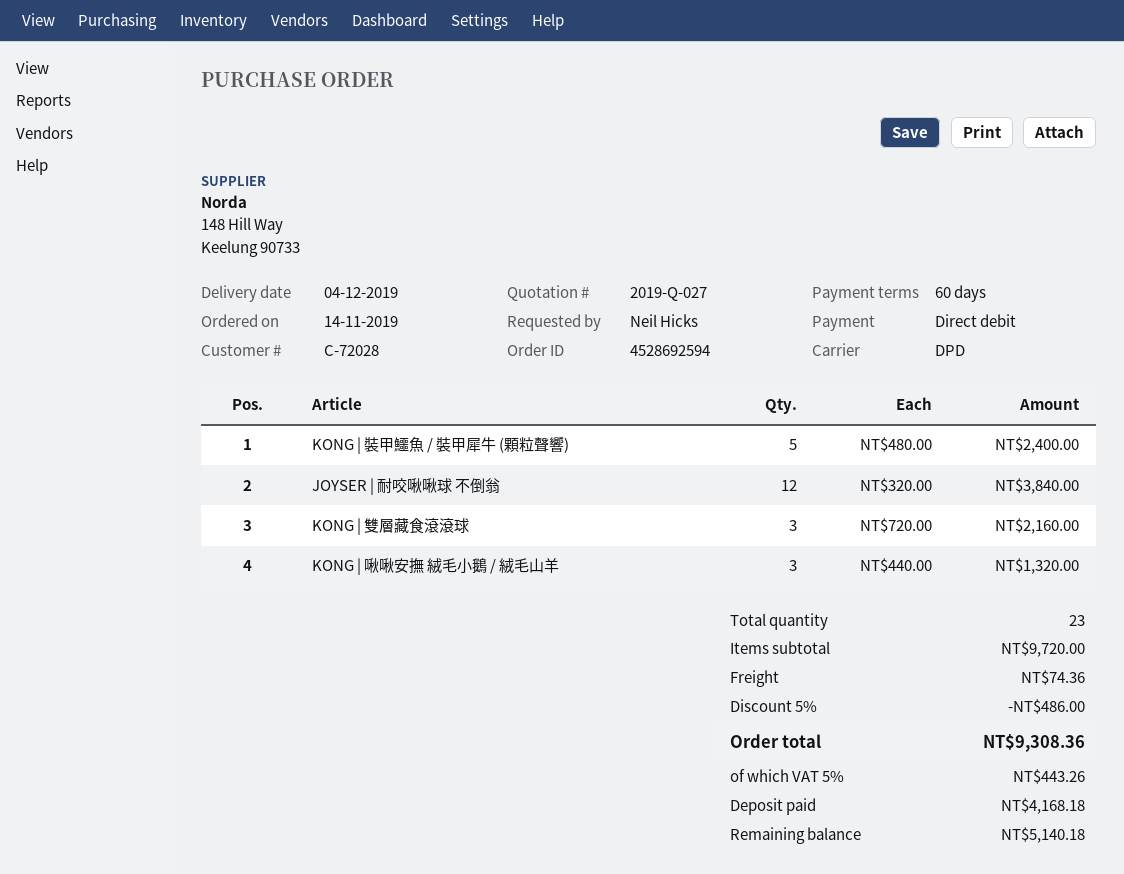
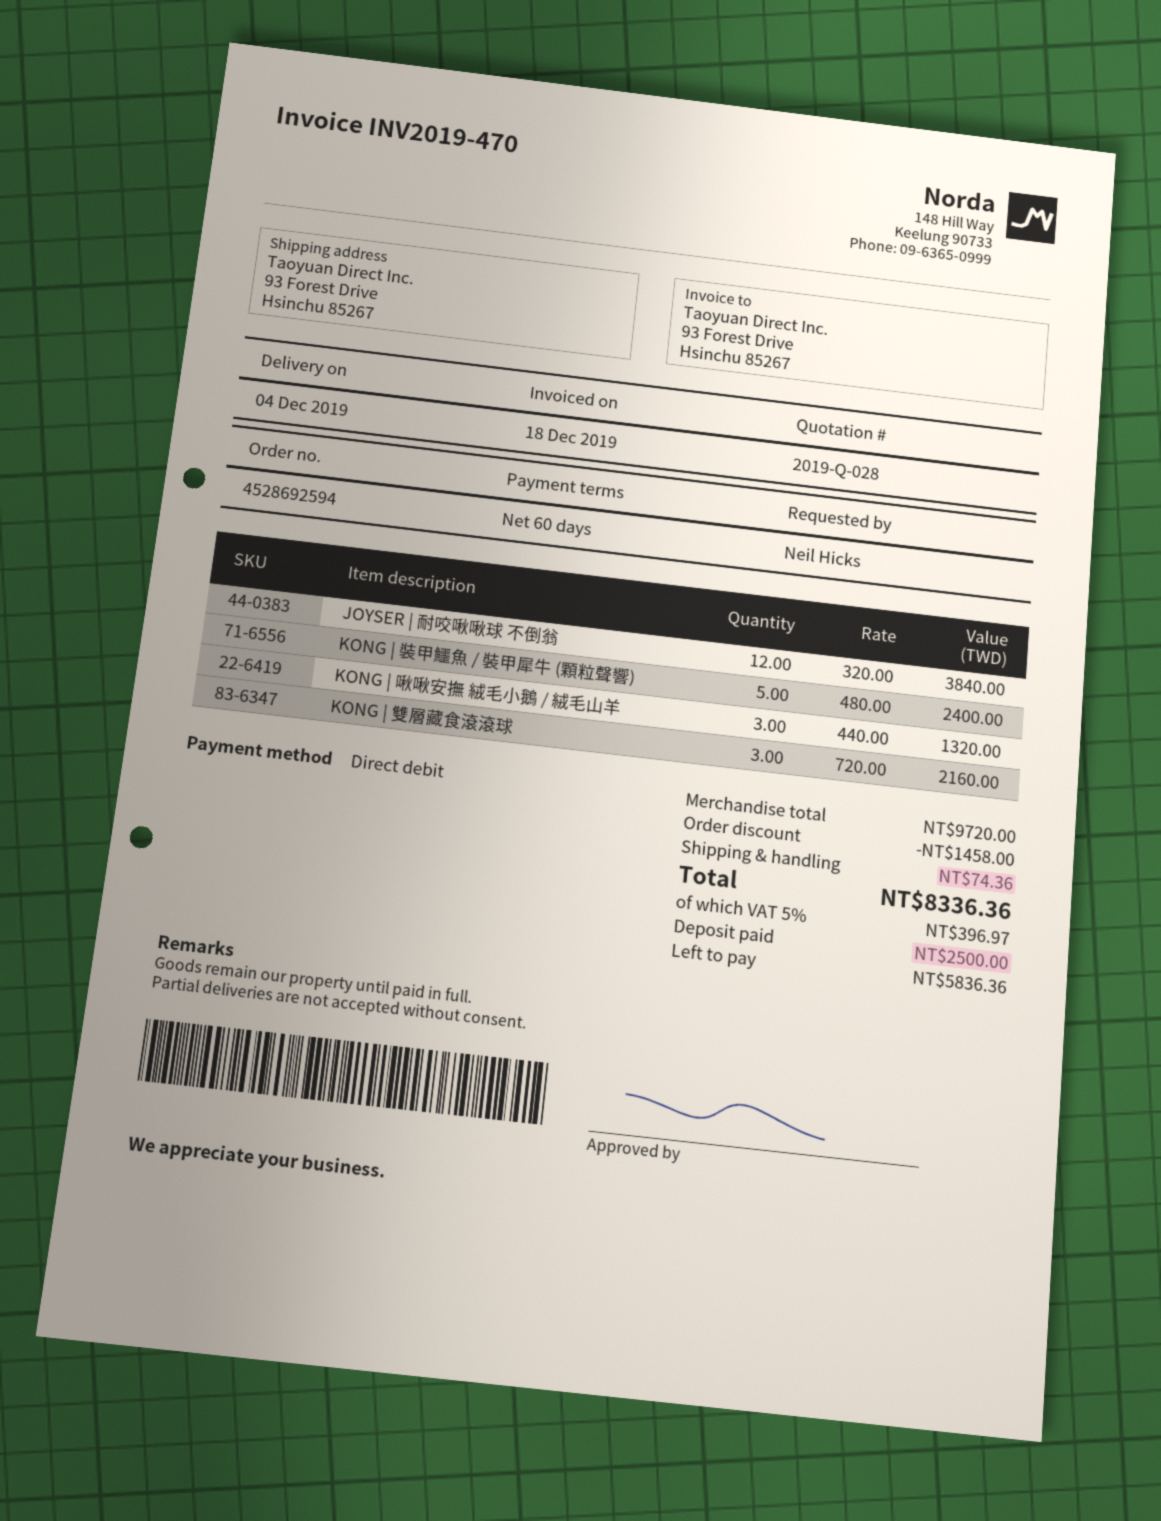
quote number: 2019-Q-027 -> 2019-Q-028
discount: 486.00 -> 1458.00
tax: 5% = 443.26 -> 5% = 396.97
total: 9308.36 -> 8336.36
deposit: 4168.18 -> 2500.00
balance: 5140.18 -> 5836.36

